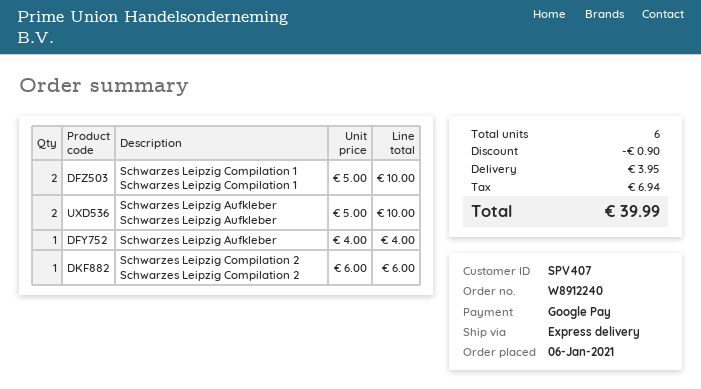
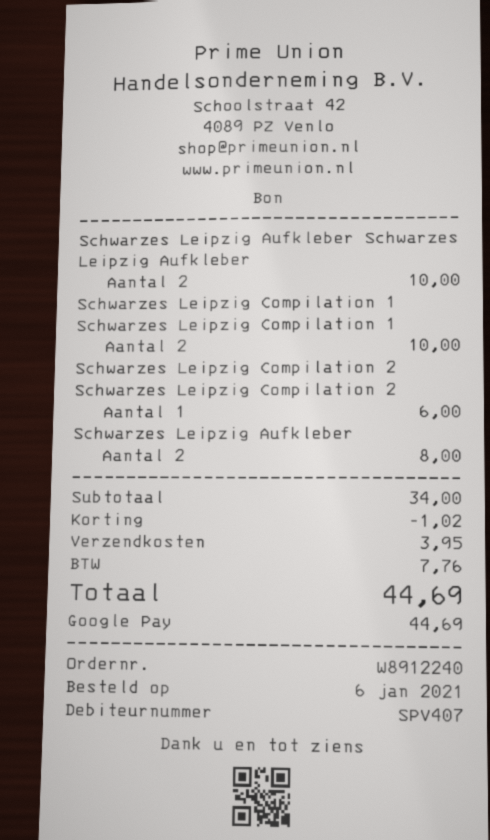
Schwarzes Leipzig Aufkleber: 1 for 4.00 -> 2 for 8.00
discount: 0.90 -> 1.02
tax: 6.94 -> 7.76
total: 39.99 -> 44.69

